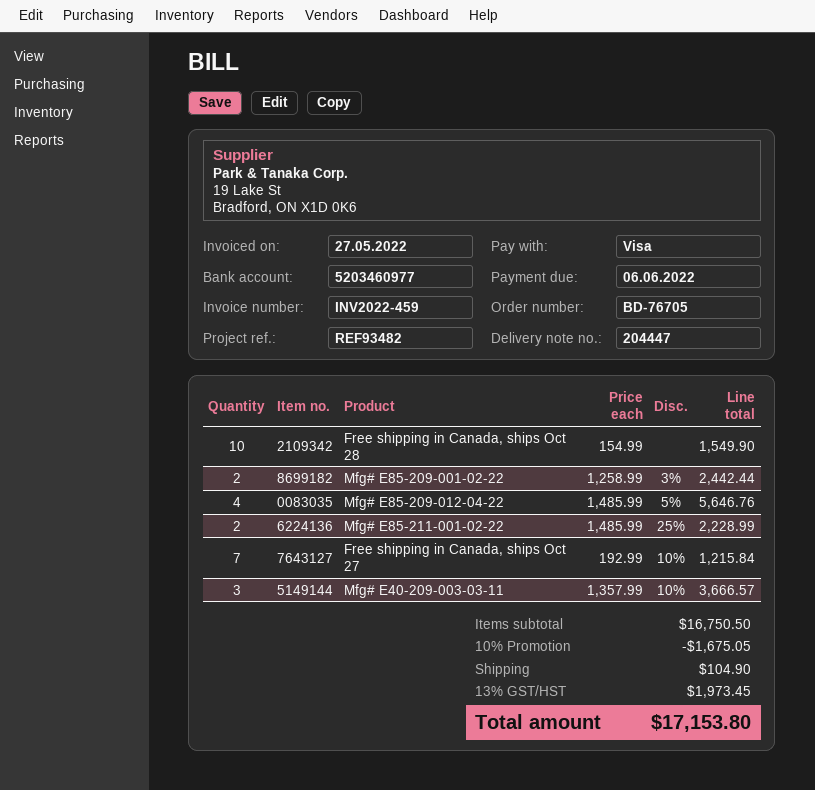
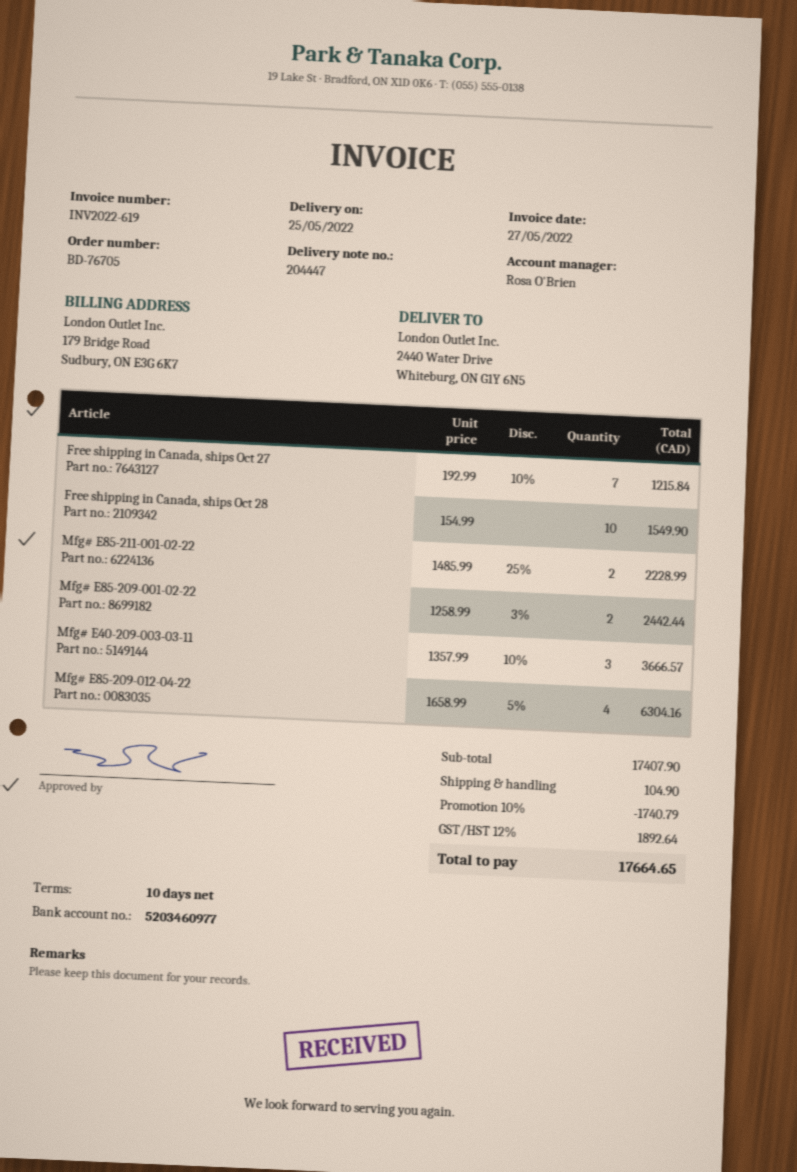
invoice number: INV2022-459 -> INV2022-619
Mfg# E85-209-012-04-22: 4 x 1485.99 - 5% = 5646.76 -> 4 x 1658.99 - 5% = 6304.16
subtotal: 16750.50 -> 17407.90
discount: 10% = 1675.05 -> 10% = 1740.79
tax: 13% = 1973.45 -> 12% = 1892.64
total: 17153.80 -> 17664.65

